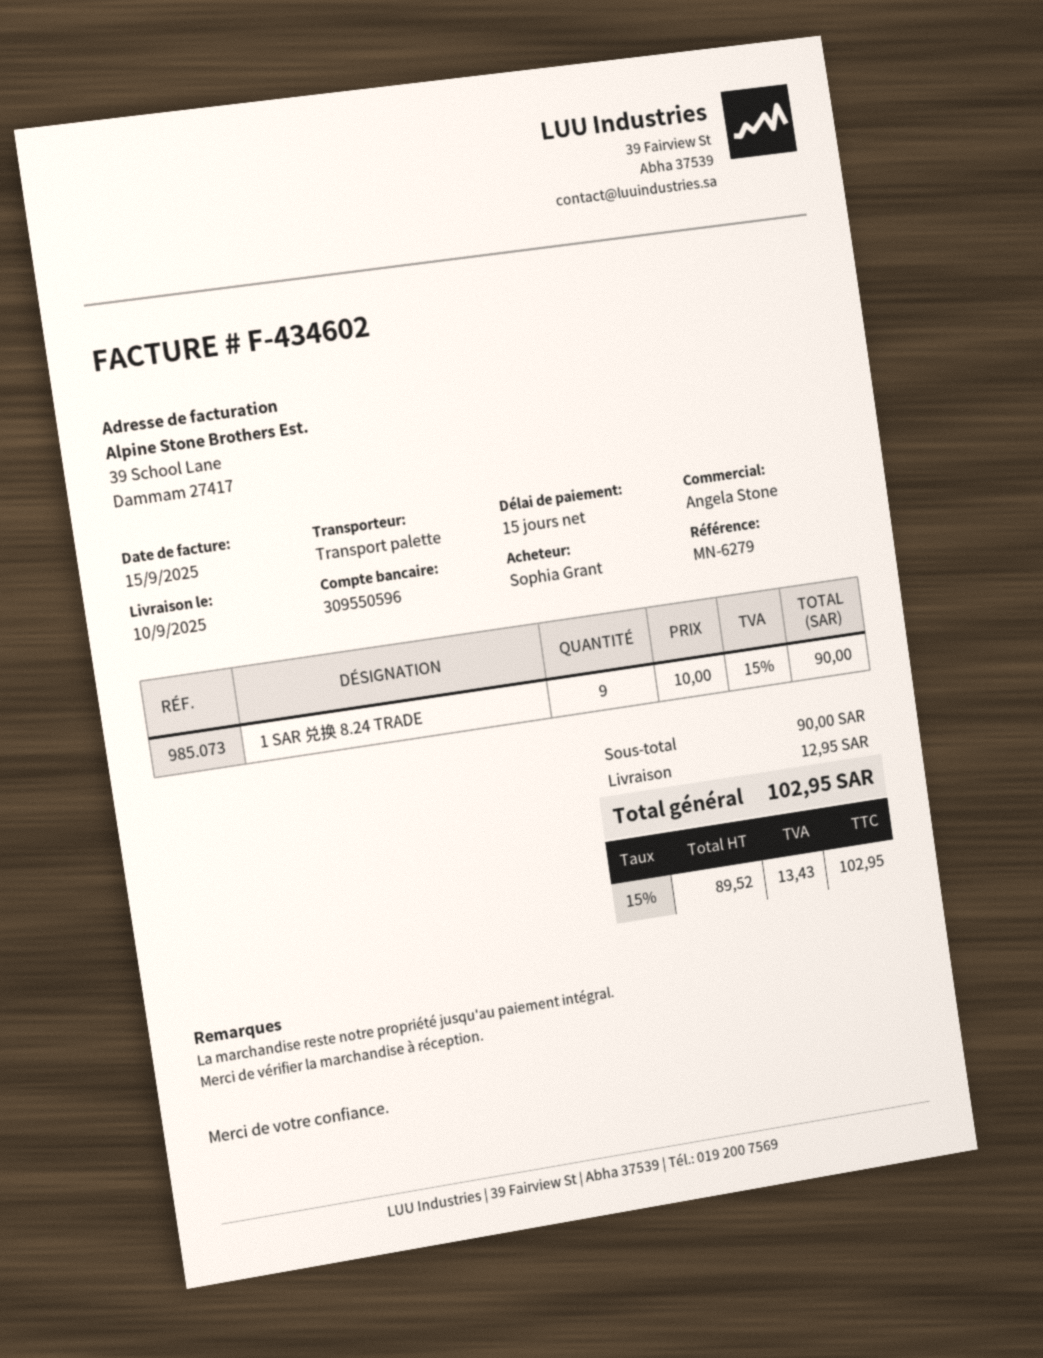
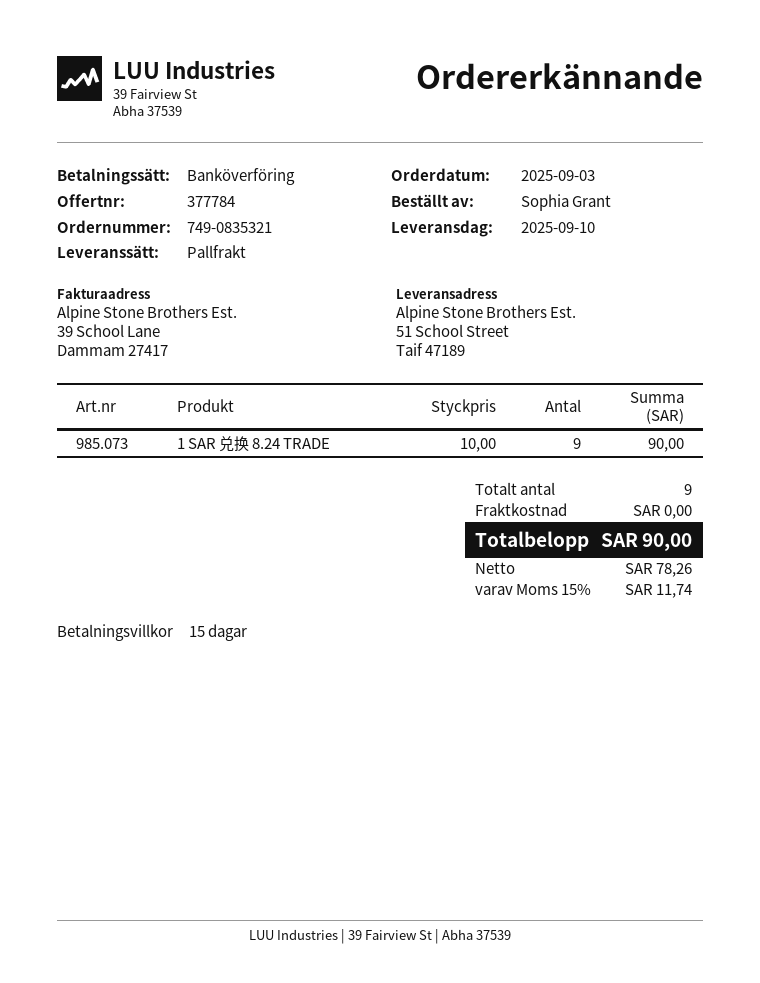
shipping: 12.95 -> 0.00
net: 89.52 -> 78.26
tax: 15% = 13.43 -> 15% = 11.74
total: 102.95 -> 90.00

